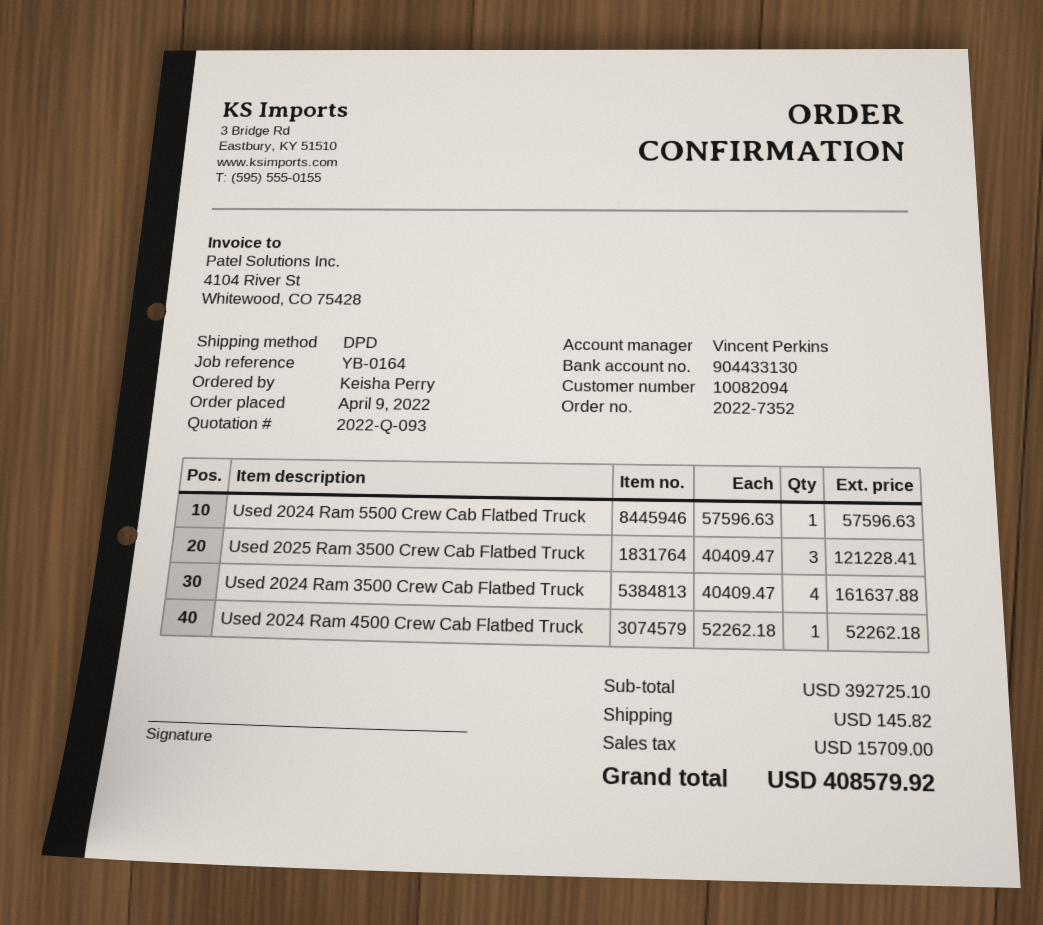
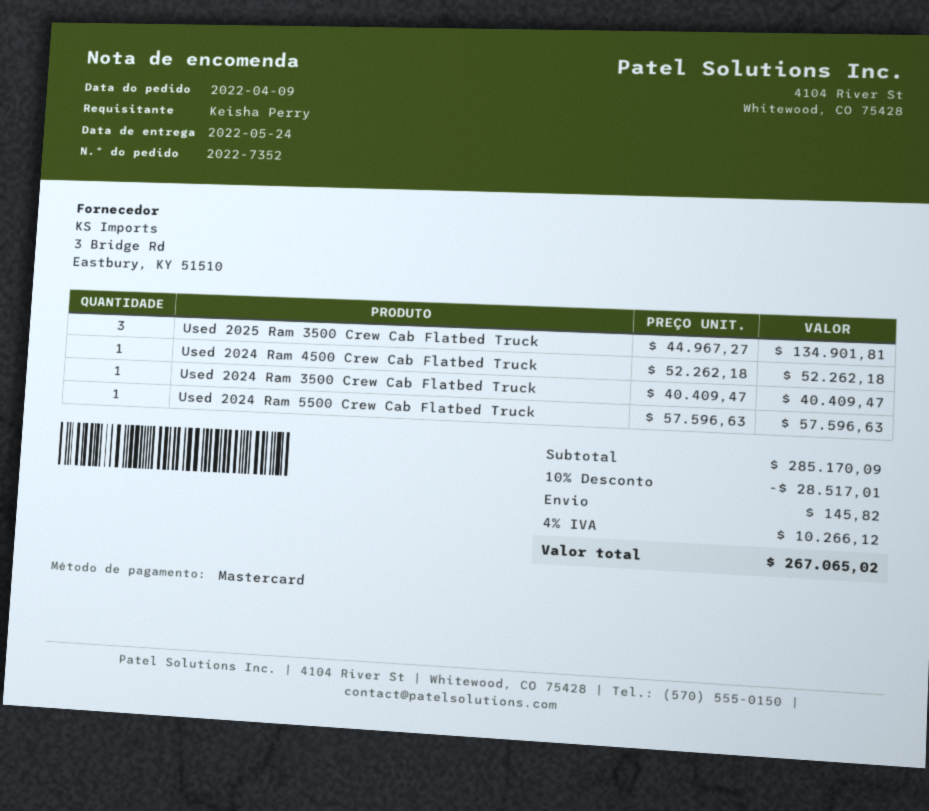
Used 2025 Ram 3500 Crew Cab Flatbed Truck: 3 x 40409.47 = 121228.41 -> 3 x 44967.27 = 134901.81
Used 2024 Ram 3500 Crew Cab Flatbed Truck: 4 x 40409.47 = 161637.88 -> 1 x 40409.47 = 40409.47
subtotal: 392725.10 -> 285170.09
discount: none -> 10% = 28517.01
tax: 15709.00 -> 10266.12
total: 408579.92 -> 267065.02

